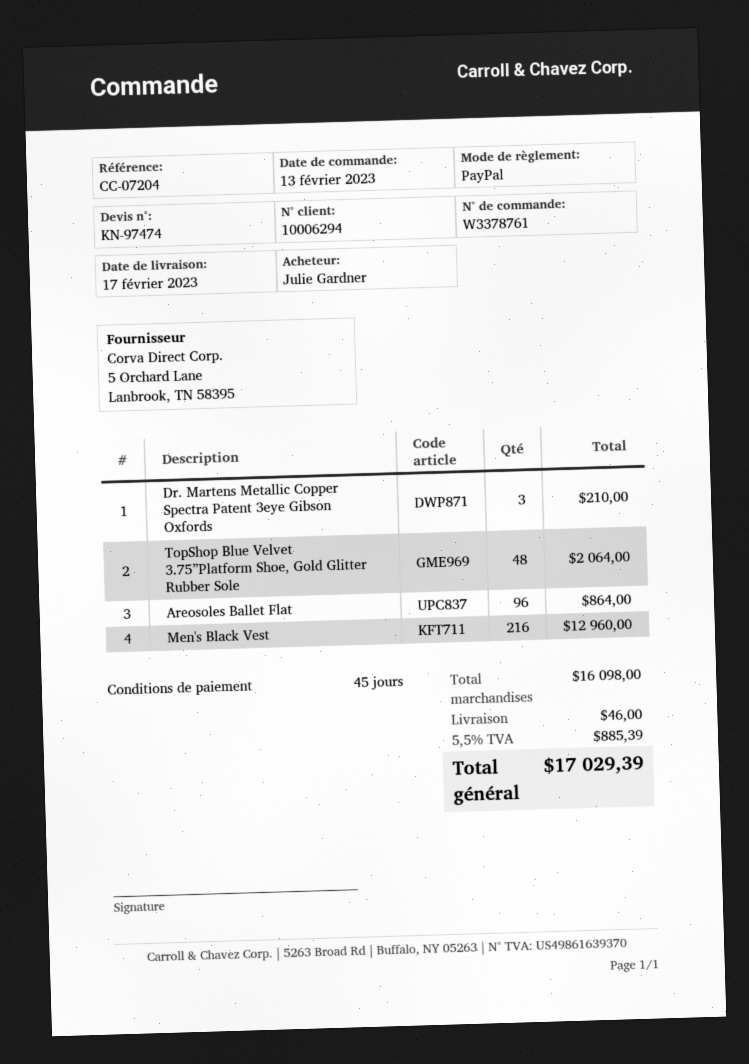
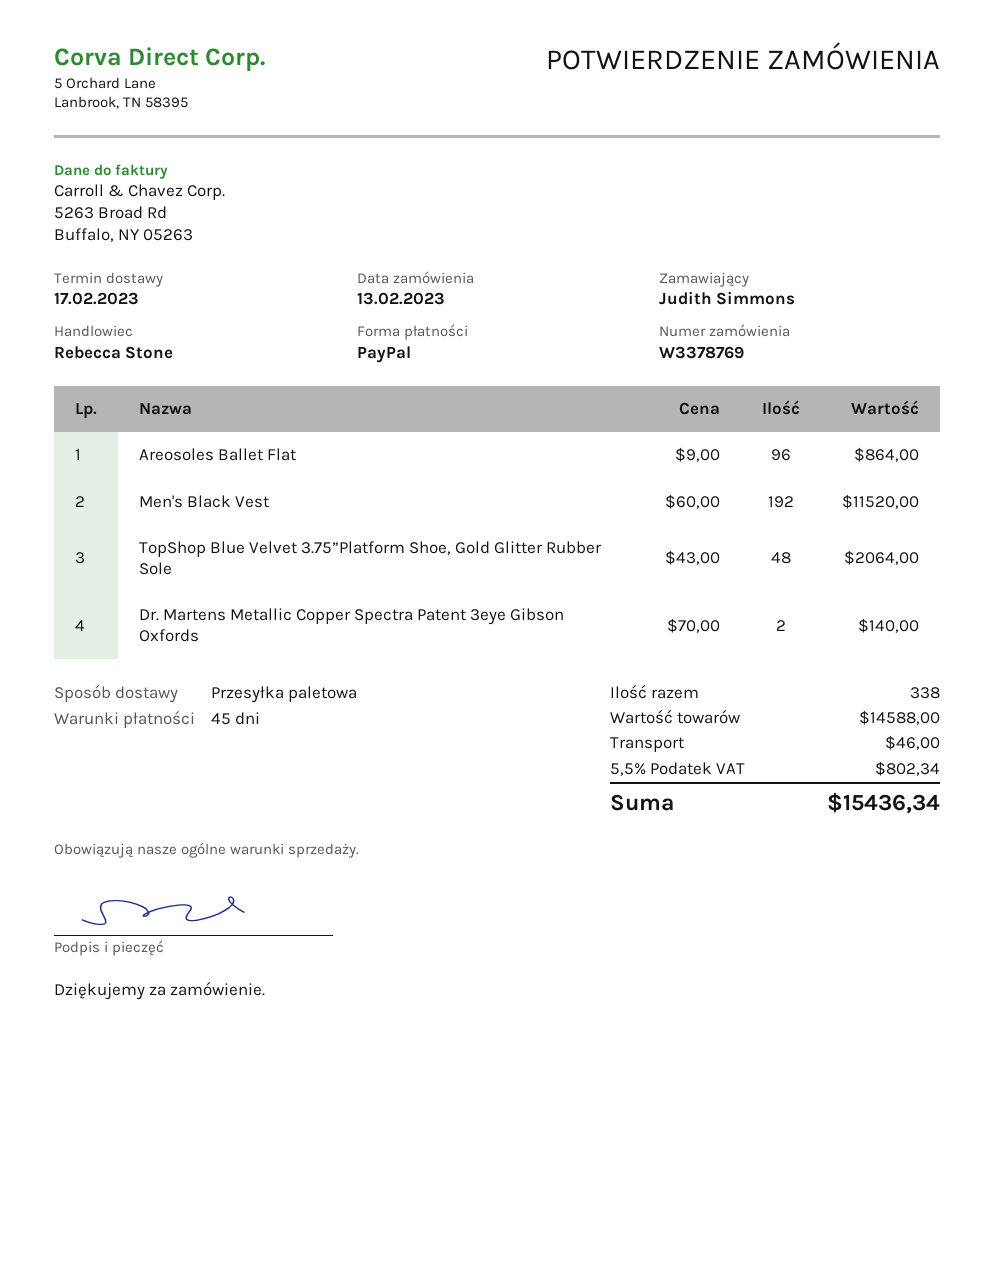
order number: W3378761 -> W3378769
ordered by: Julie Gardner -> Judith Simmons
Dr. Martens Metallic Copper Spectra Patent 3eye Gibson Oxfords: 3 for 210.00 -> 2 for 140.00
Men's Black Vest: 216 for 12960.00 -> 192 for 11520.00
subtotal: 16098.00 -> 14588.00
tax: 5.5% = 885.39 -> 5.5% = 802.34
total: 17029.39 -> 15436.34

